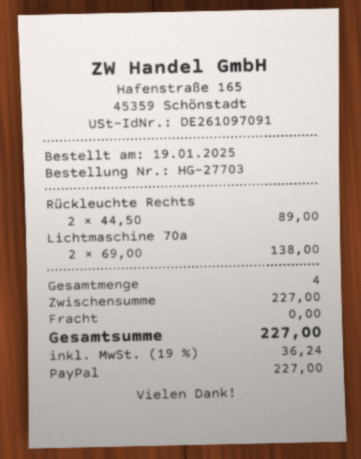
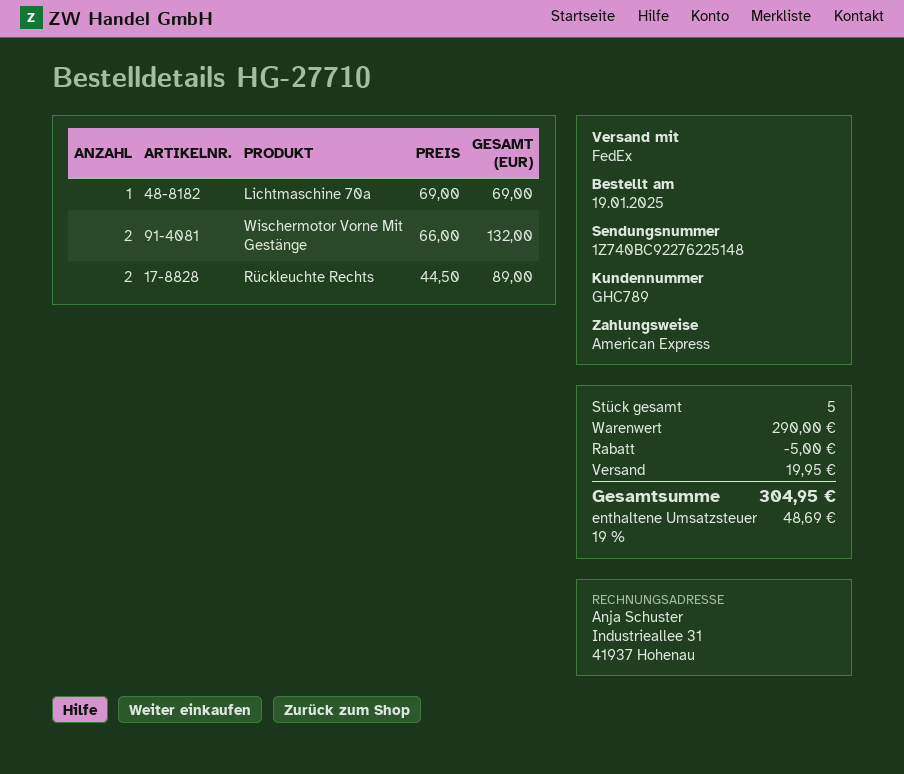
order number: HG-27703 -> HG-27710
payment method: PayPal -> American Express
Lichtmaschine 70a: 2 x 69.00 = 138.00 -> 1 x 69.00 = 69.00
Wischermotor Vorne Mit Gestänge: none -> 2 x 66.00 = 132.00
total quantity: 4 -> 5
subtotal: 227.00 -> 290.00
discount: none -> 5.00
shipping: 0.00 -> 19.95
tax: 19% = 36.24 -> 19% = 48.69
total: 227.00 -> 304.95

